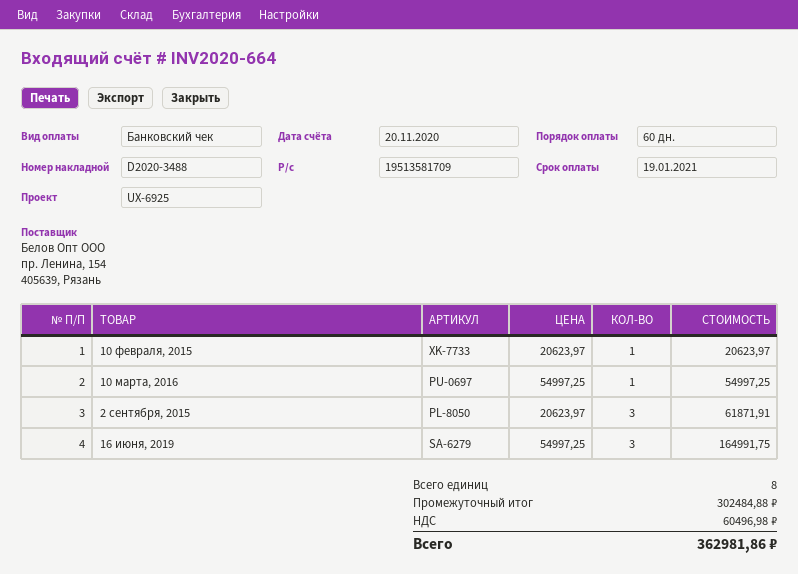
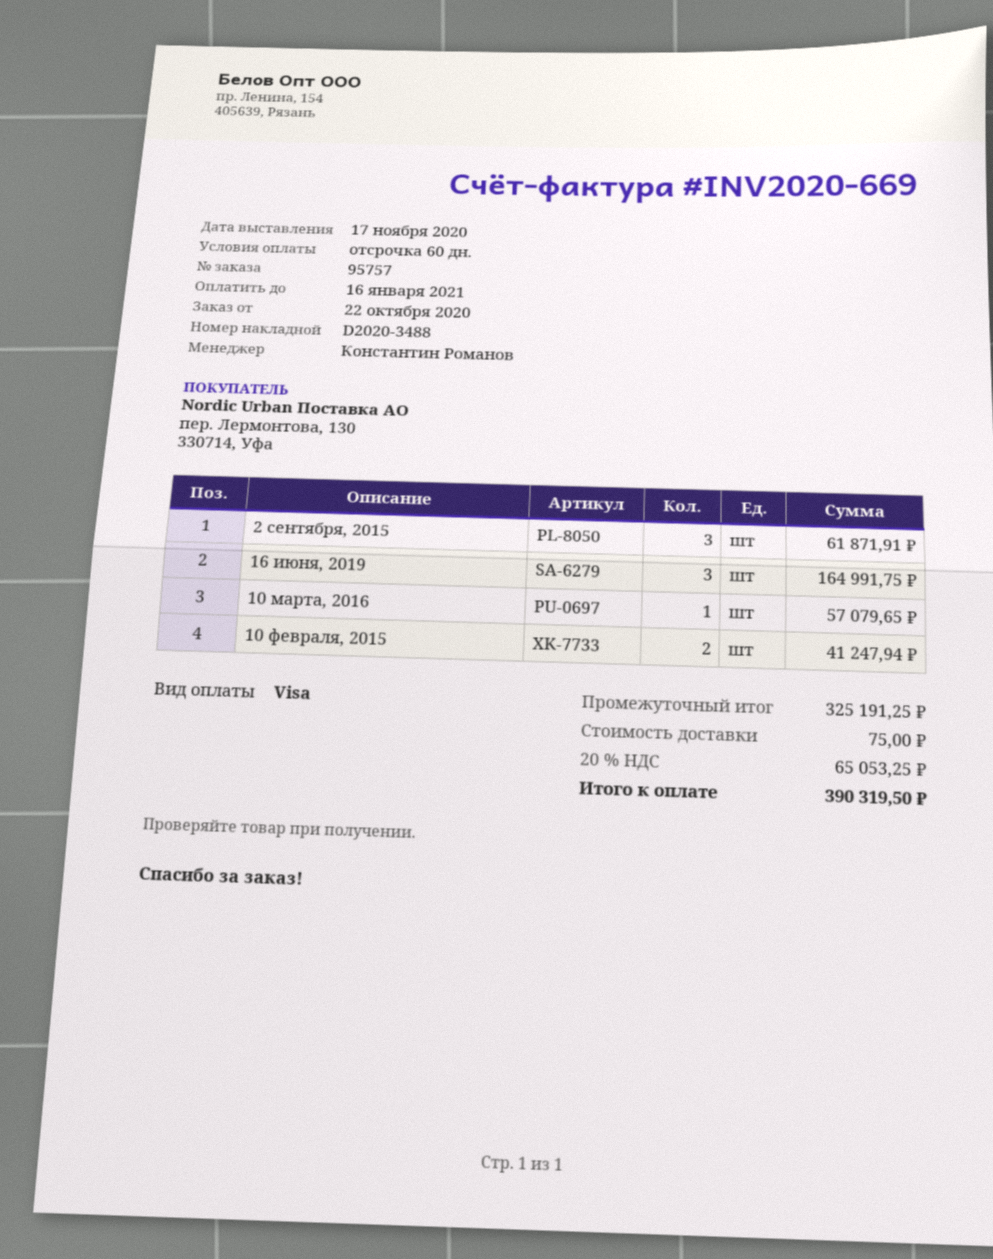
invoice number: INV2020-664 -> INV2020-669
invoice date: 2020-11-20 -> 2020-11-17
due date: 2021-01-19 -> 2021-01-16
payment method: cheque -> Visa
10 февраля, 2015: 1 for 20623.97 -> 2 for 41247.94
10 марта, 2016: 1 for 54997.25 -> 1 for 57079.65
subtotal: 302484.88 -> 325191.25
shipping: none -> 75.00
tax: 60496.98 -> 65053.25
total: 362981.86 -> 390319.50

